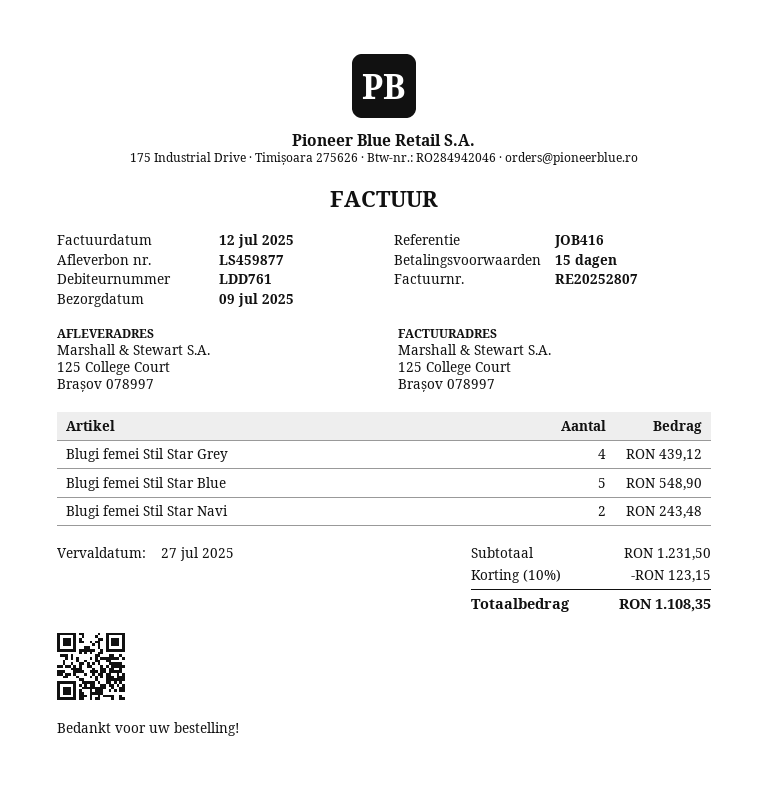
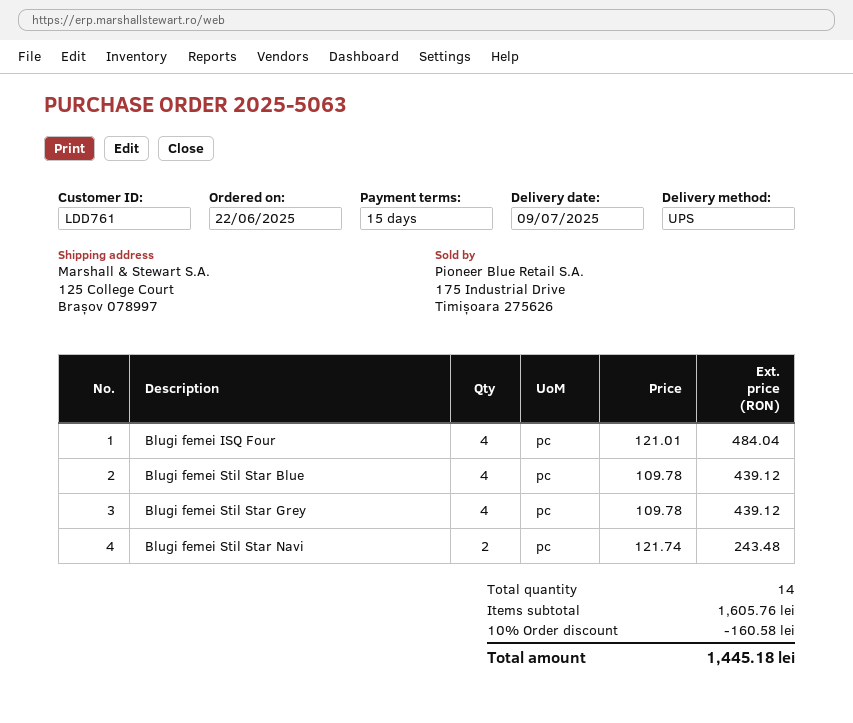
Blugi femei Stil Star Blue: 5 for 548.90 -> 4 for 439.12
Blugi femei ISQ Four: none -> 4 for 484.04
subtotal: 1231.50 -> 1605.76
discount: 10% = 123.15 -> 10% = 160.58
total: 1108.35 -> 1445.18

